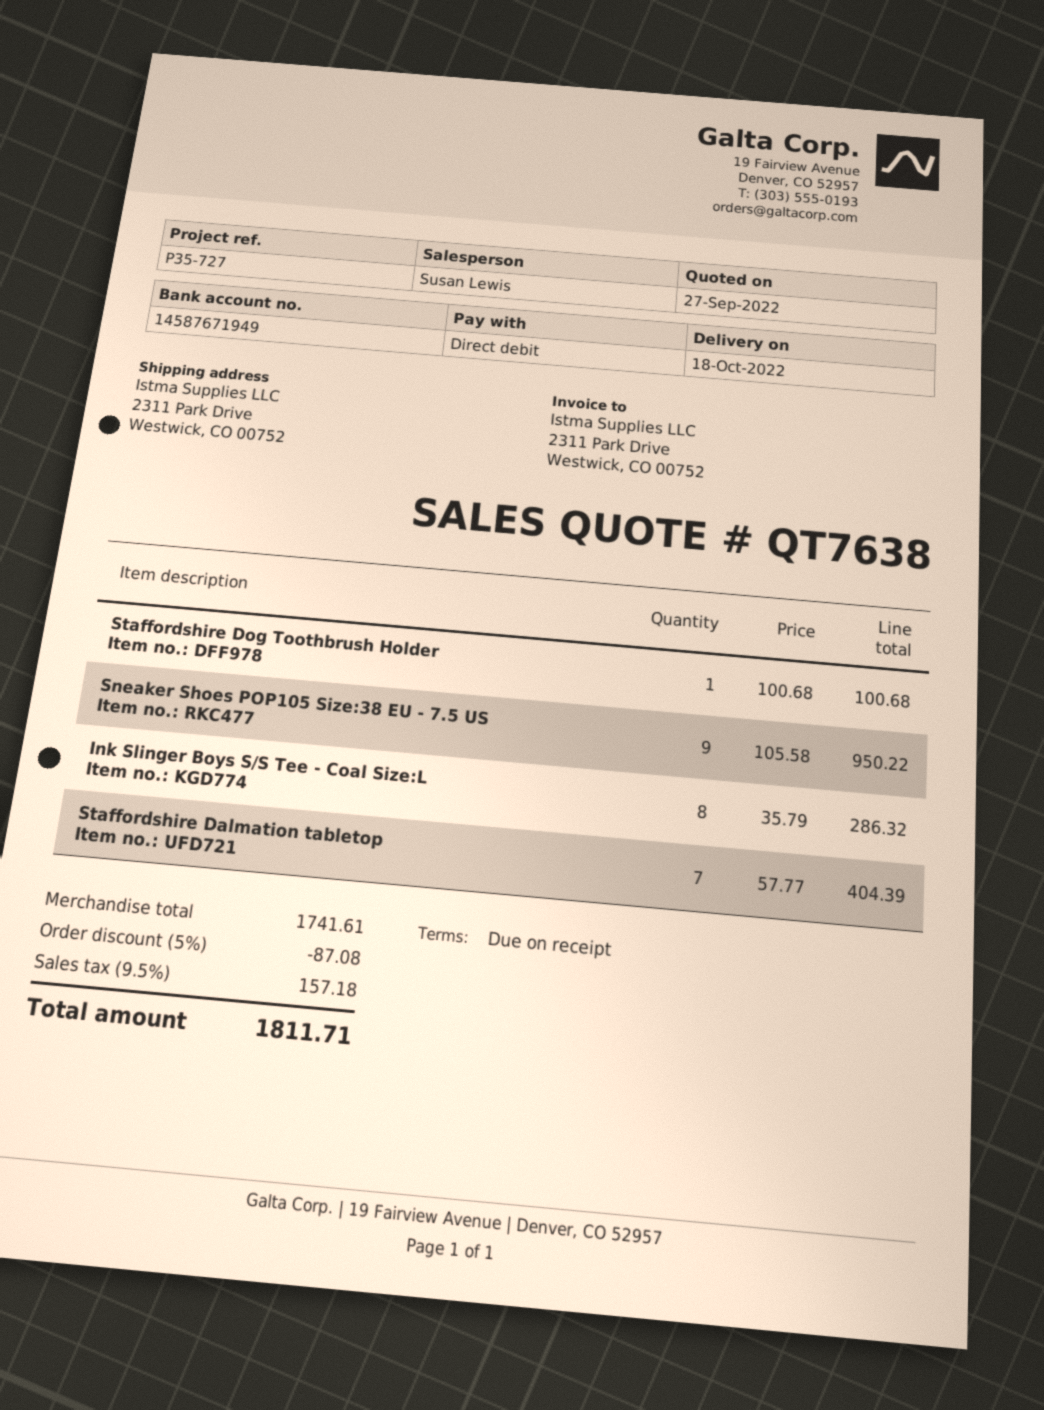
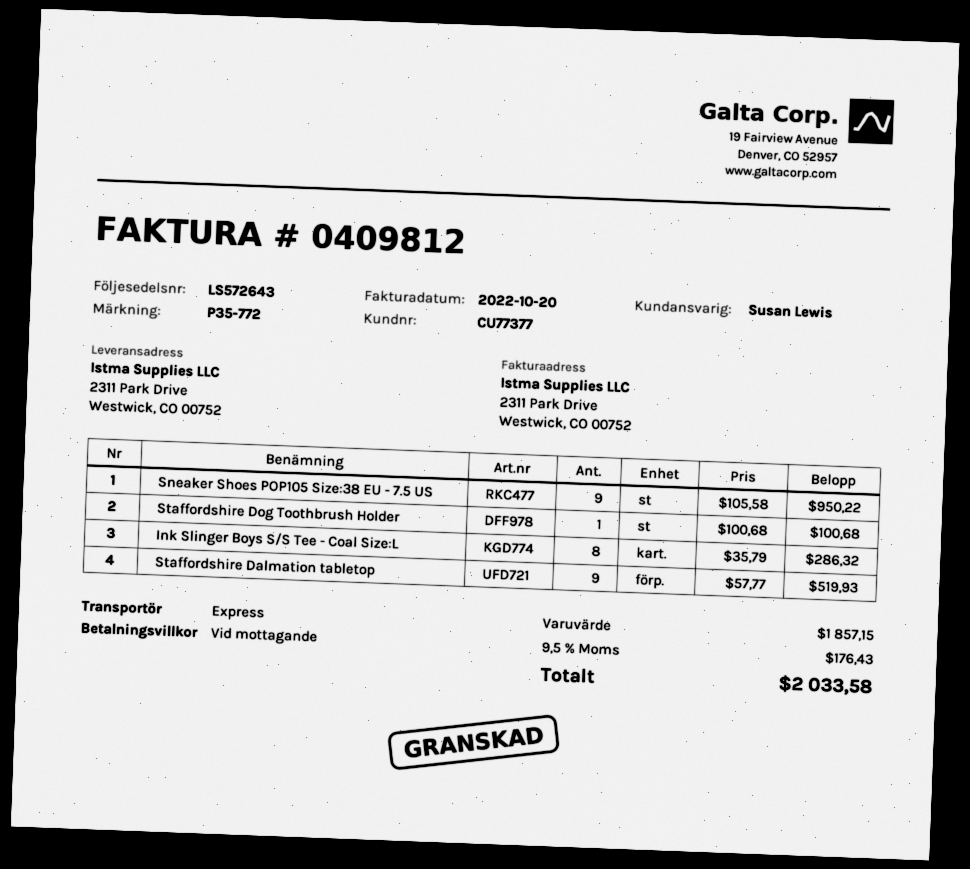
reference: P35-727 -> P35-772
Staffordshire Dalmation tabletop: 7 x 57.77 = 404.39 -> 9 x 57.77 = 519.93
subtotal: 1741.61 -> 1857.15
discount: 5% = 87.08 -> none
tax: 9.5% = 157.18 -> 9.5% = 176.43
total: 1811.71 -> 2033.58

